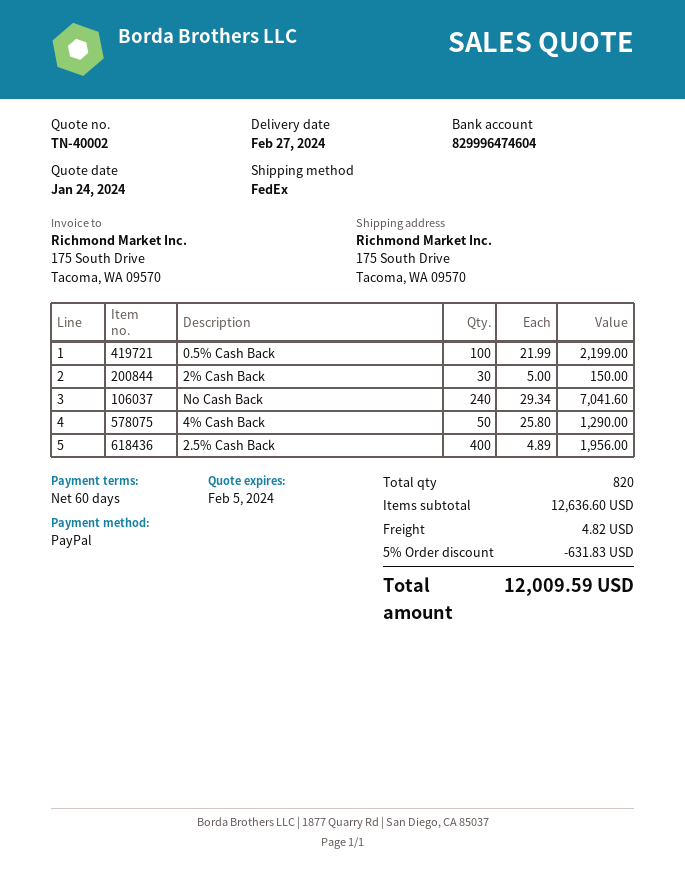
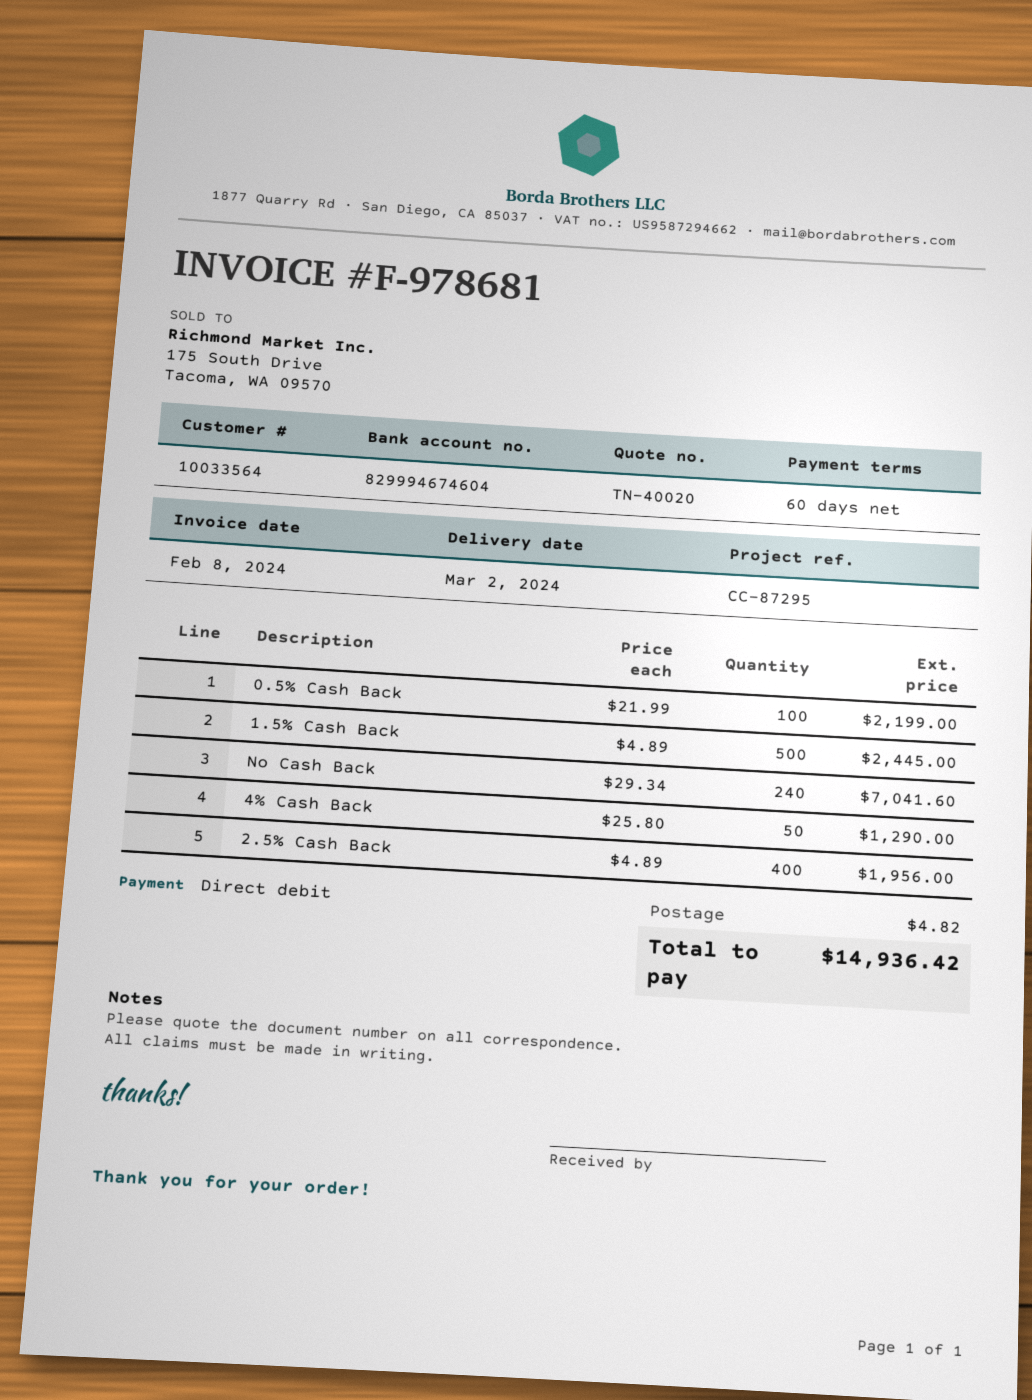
quote number: TN-40002 -> TN-40020
delivery date: 2024-02-27 -> 2024-03-02
payment method: PayPal -> direct debit
bank account: 829996474604 -> 829994674604
2% Cash Back: 30 x 5.00 = 150.00 -> none
1.5% Cash Back: none -> 500 x 4.89 = 2445.00
discount: 5% = 631.83 -> none
total: 12009.59 -> 14936.42

